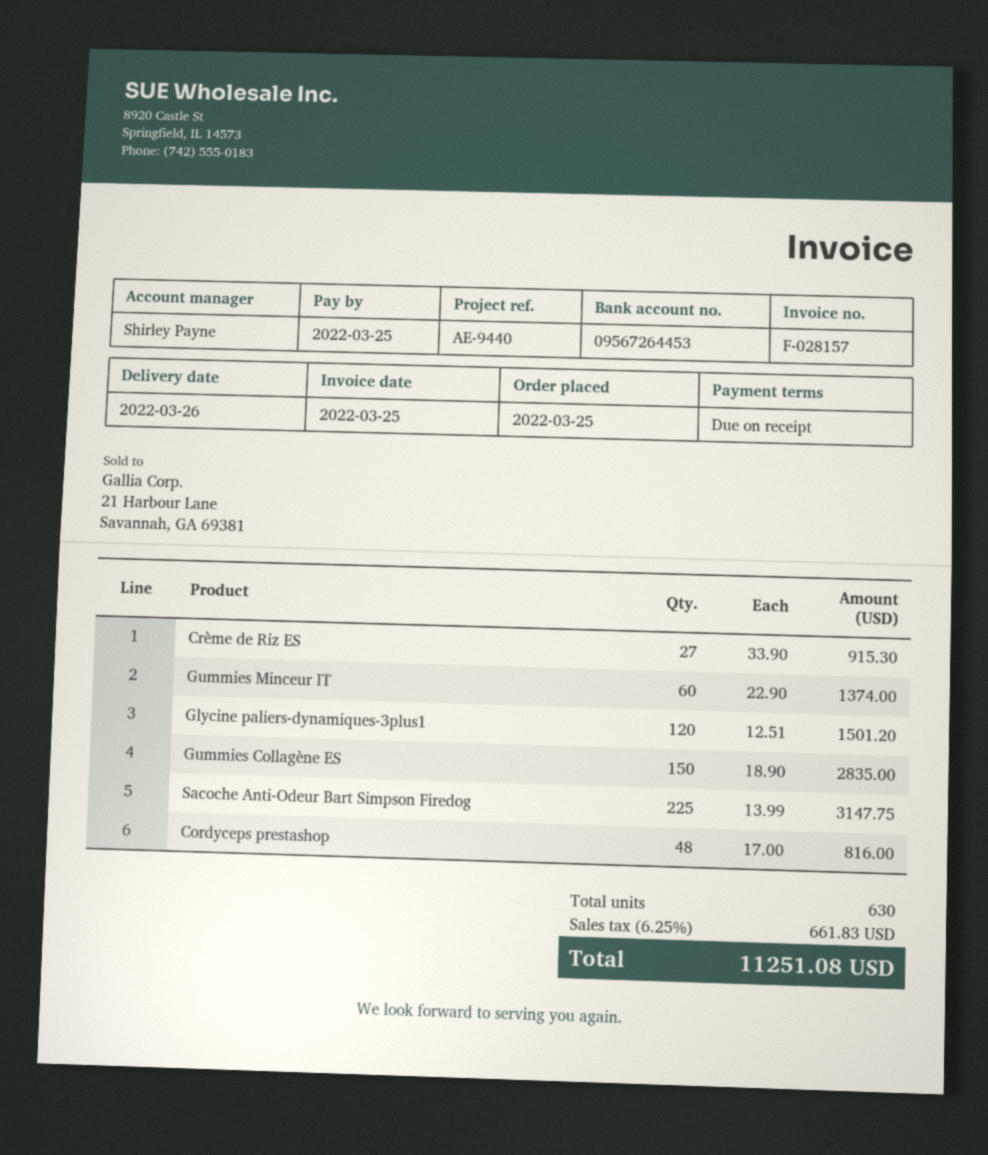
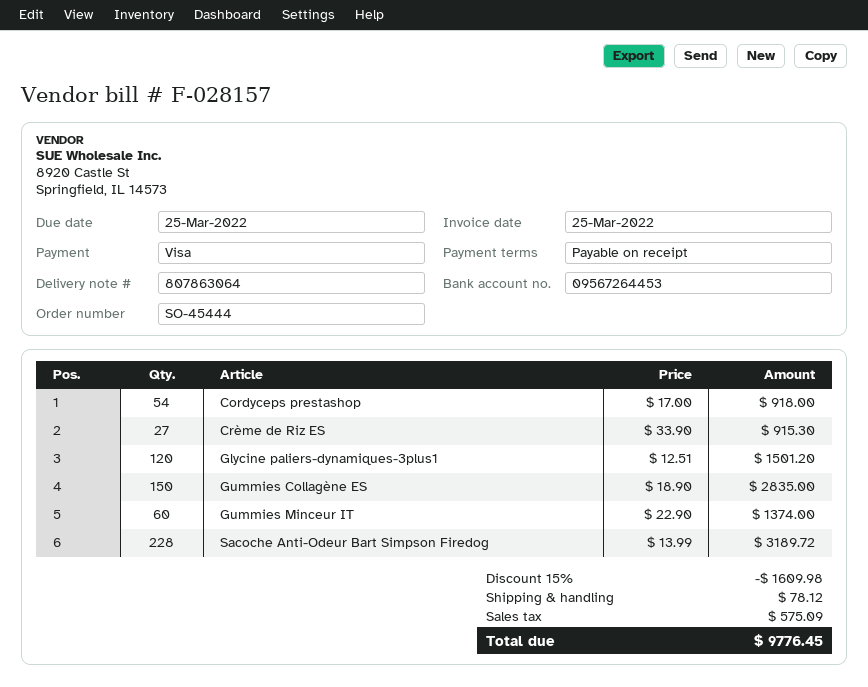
Sacoche Anti-Odeur Bart Simpson Firedog: 225 x 13.99 = 3147.75 -> 228 x 13.99 = 3189.72
Cordyceps prestashop: 48 x 17.00 = 816.00 -> 54 x 17.00 = 918.00
discount: none -> 15% = 1609.98
shipping: none -> 78.12
tax: 661.83 -> 575.09
total: 11251.08 -> 9776.45

